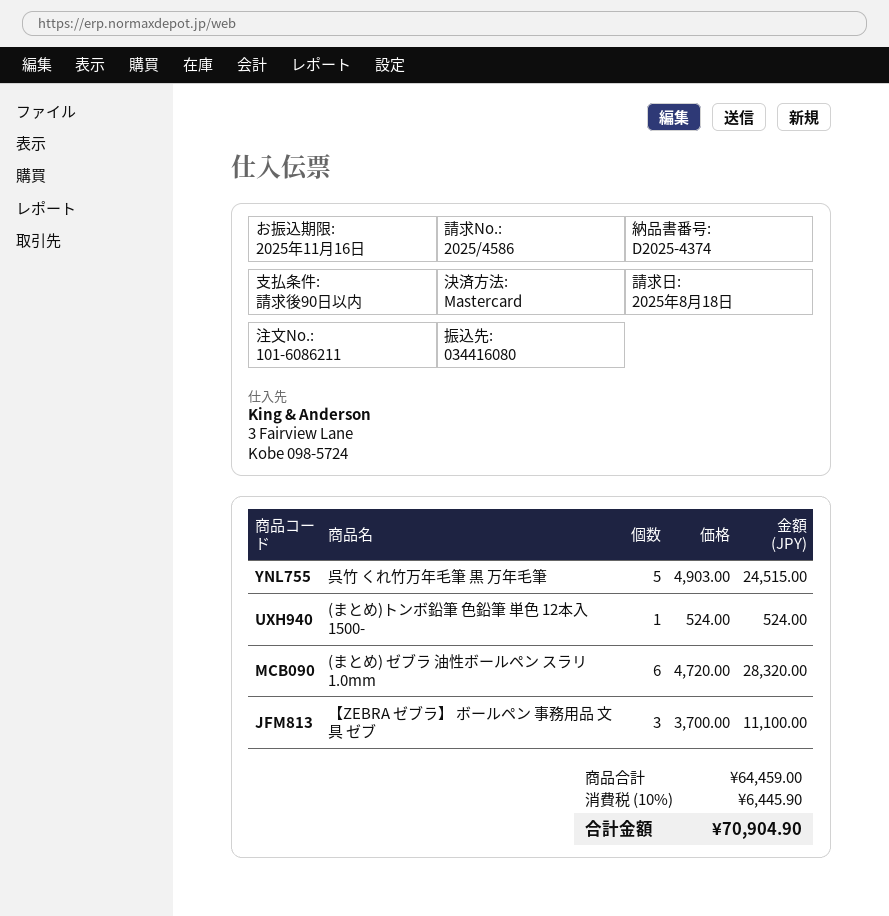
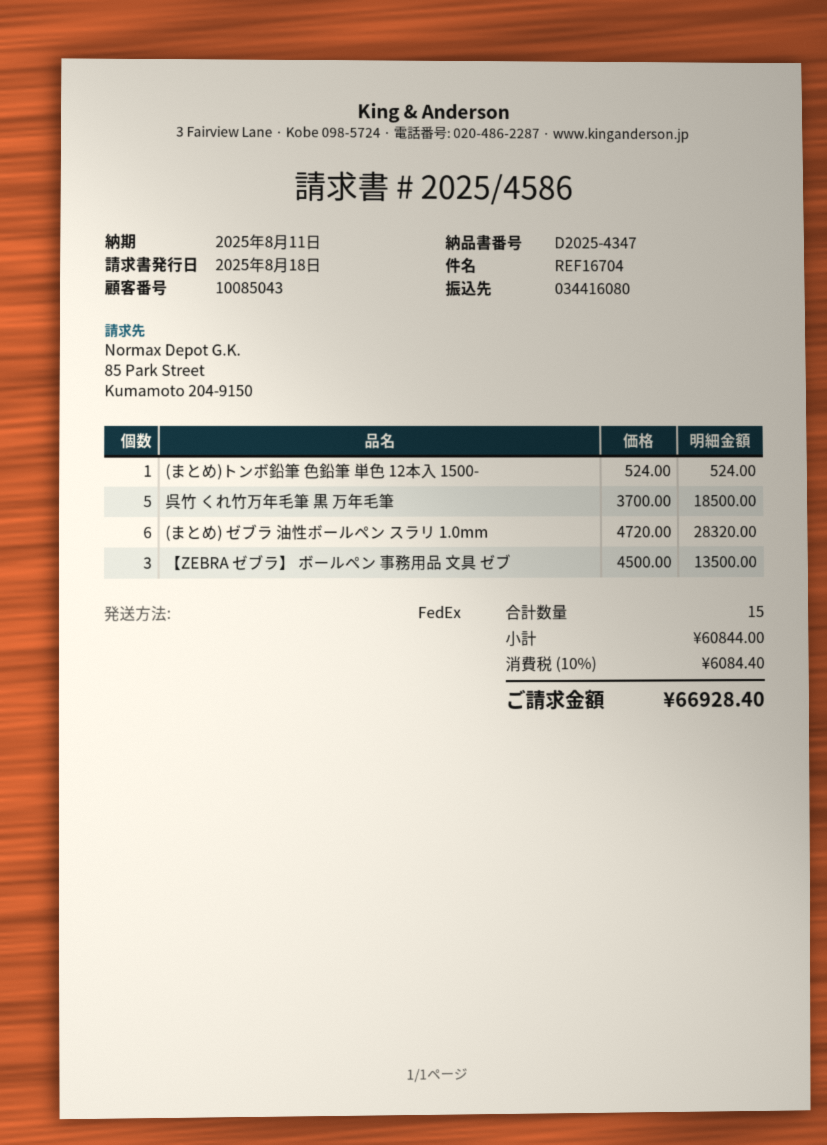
delivery note number: D2025-4374 -> D2025-4347
呉竹 くれ竹万年毛筆 黒 万年毛筆: 5 x 4903.00 = 24515.00 -> 5 x 3700.00 = 18500.00
【ZEBRA ゼブラ】 ボールペン 事務用品 文具 ゼブ: 3 x 3700.00 = 11100.00 -> 3 x 4500.00 = 13500.00
subtotal: 64459.00 -> 60844.00
tax: 10% = 6445.90 -> 10% = 6084.40
total: 70904.90 -> 66928.40

